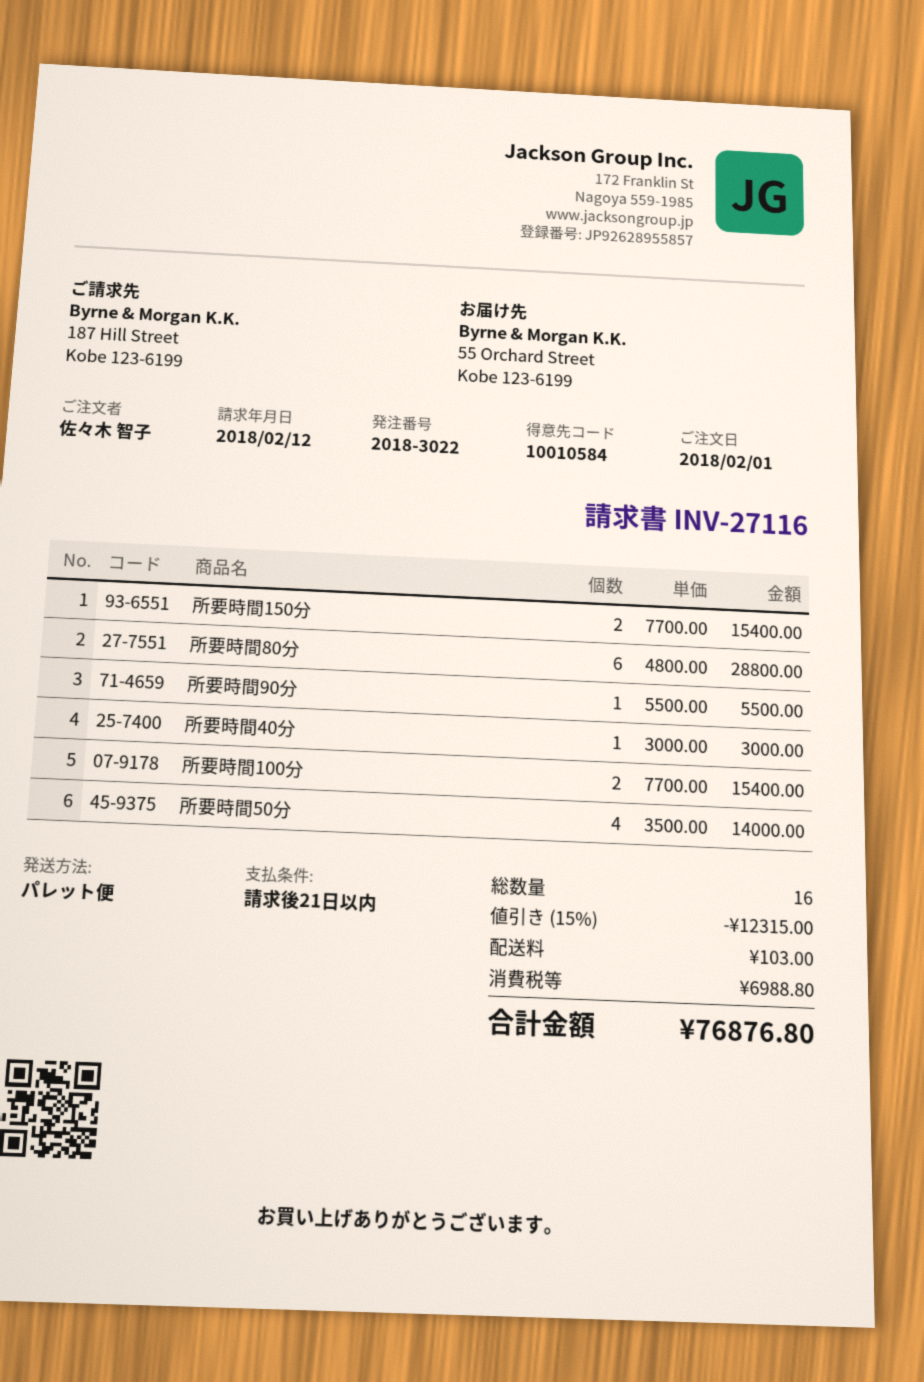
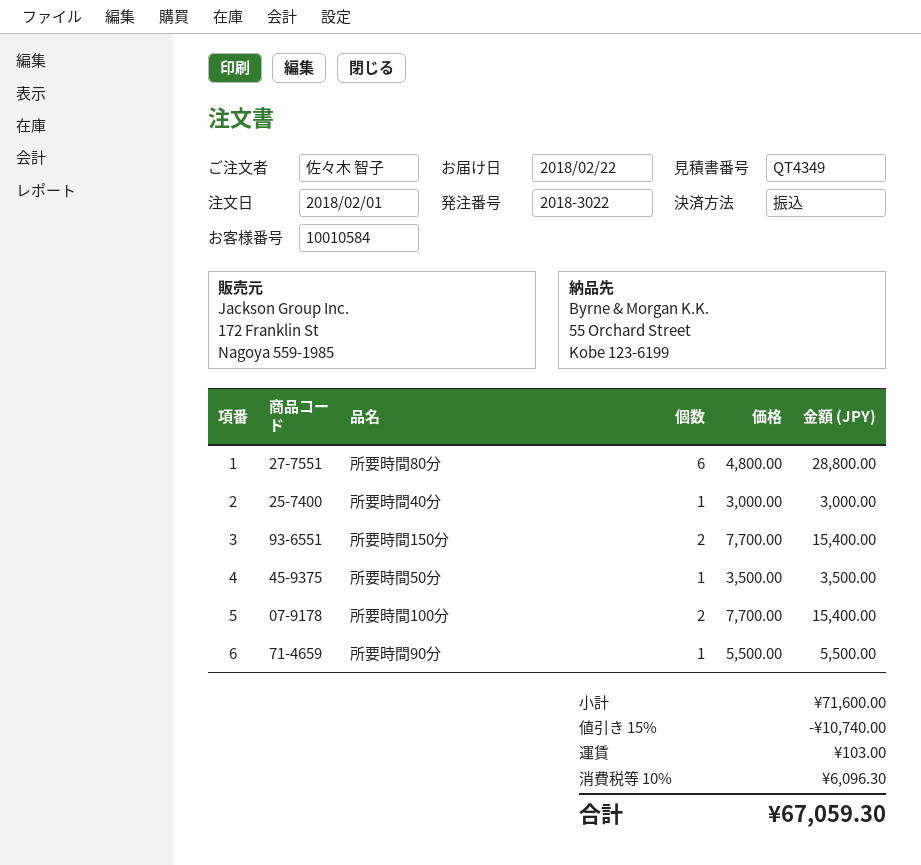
所要時間50分: 4 x 3500.00 = 14000.00 -> 1 x 3500.00 = 3500.00
discount: 15% = 12315.00 -> 15% = 10740.00
tax: 6988.80 -> 6096.30
total: 76876.80 -> 67059.30

